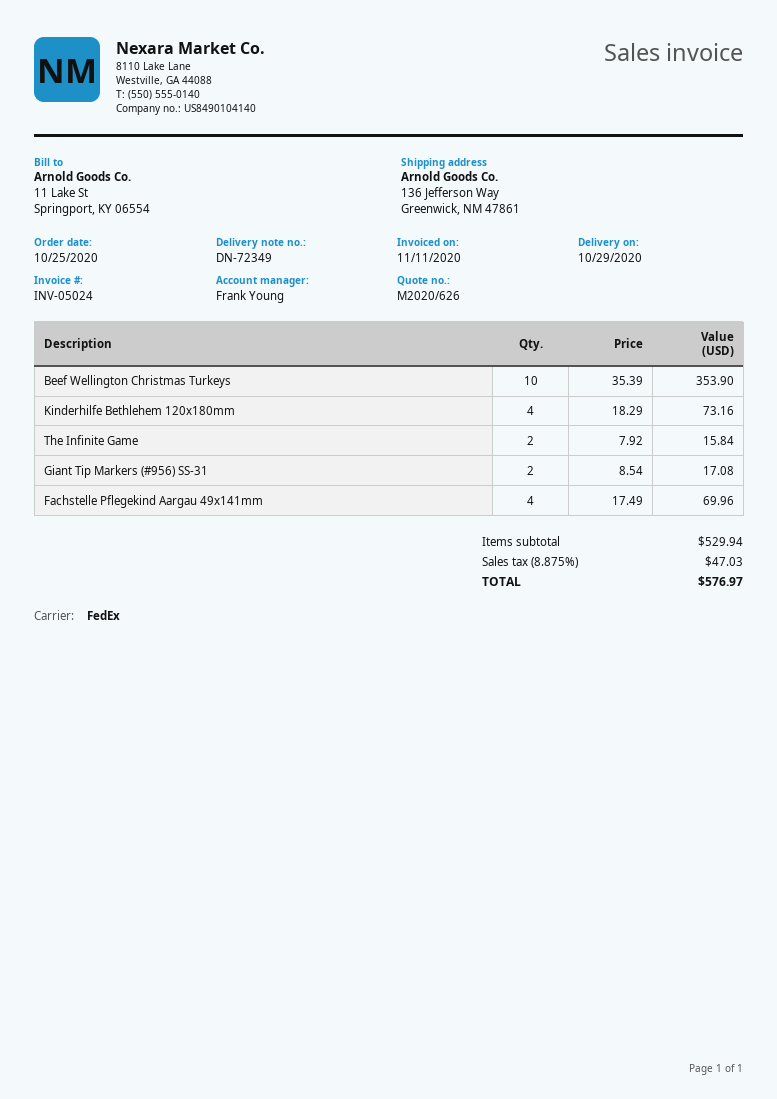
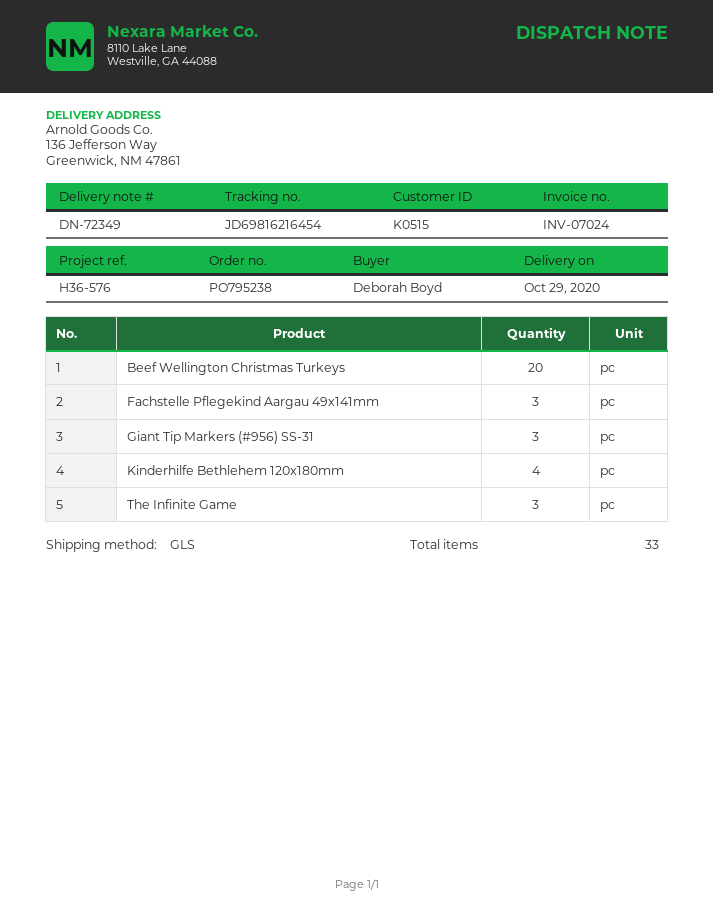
invoice number: INV-05024 -> INV-07024
shipping method: FedEx -> GLS
Beef Wellington Christmas Turkeys: 10 -> 20
The Infinite Game: 2 -> 3
Giant Tip Markers (#956) SS-31: 2 -> 3
Fachstelle Pflegekind Aargau 49x141mm: 4 -> 3

